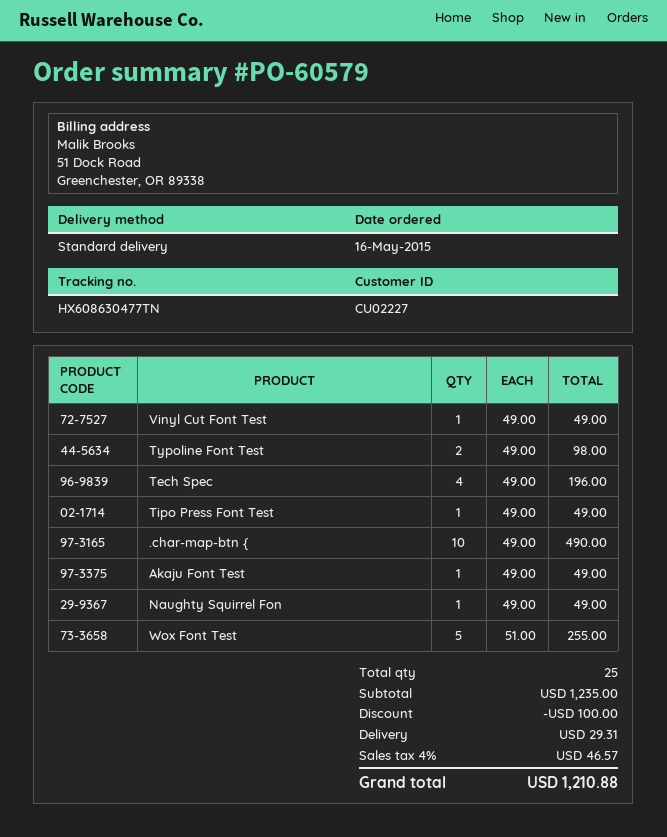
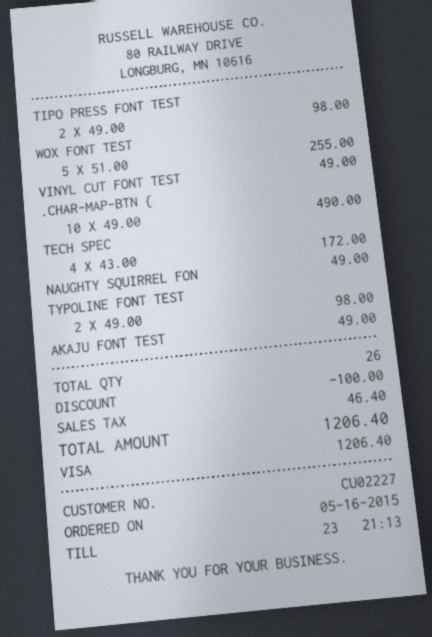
Tech Spec: 4 x 49.00 = 196.00 -> 4 x 43.00 = 172.00
Tipo Press Font Test: 1 x 49.00 = 49.00 -> 2 x 49.00 = 98.00
total quantity: 25 -> 26
shipping: 29.31 -> none
tax: 46.57 -> 46.40
total: 1210.88 -> 1206.40

